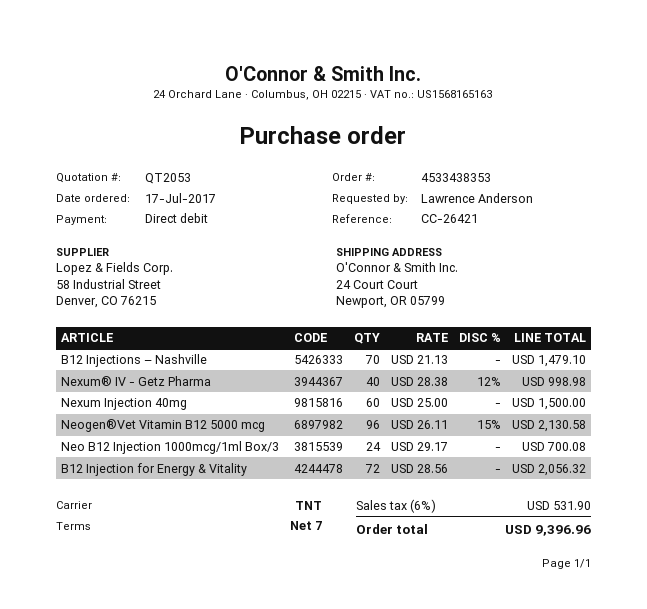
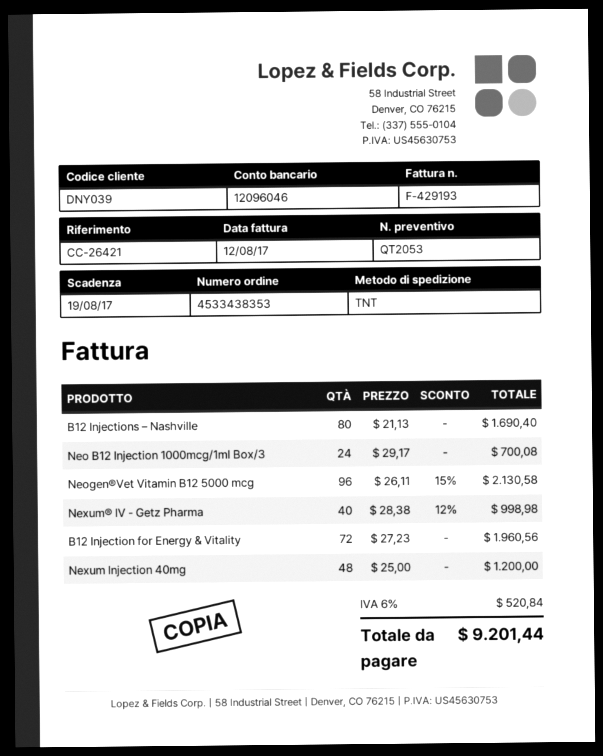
B12 Injections – Nashville: 70 x 21.13 = 1479.10 -> 80 x 21.13 = 1690.40
Nexum Injection 40mg: 60 x 25.00 = 1500.00 -> 48 x 25.00 = 1200.00
B12 Injection for Energy & Vitality: 72 x 28.56 = 2056.32 -> 72 x 27.23 = 1960.56
tax: 6% = 531.90 -> 6% = 520.84
total: 9396.96 -> 9201.44

